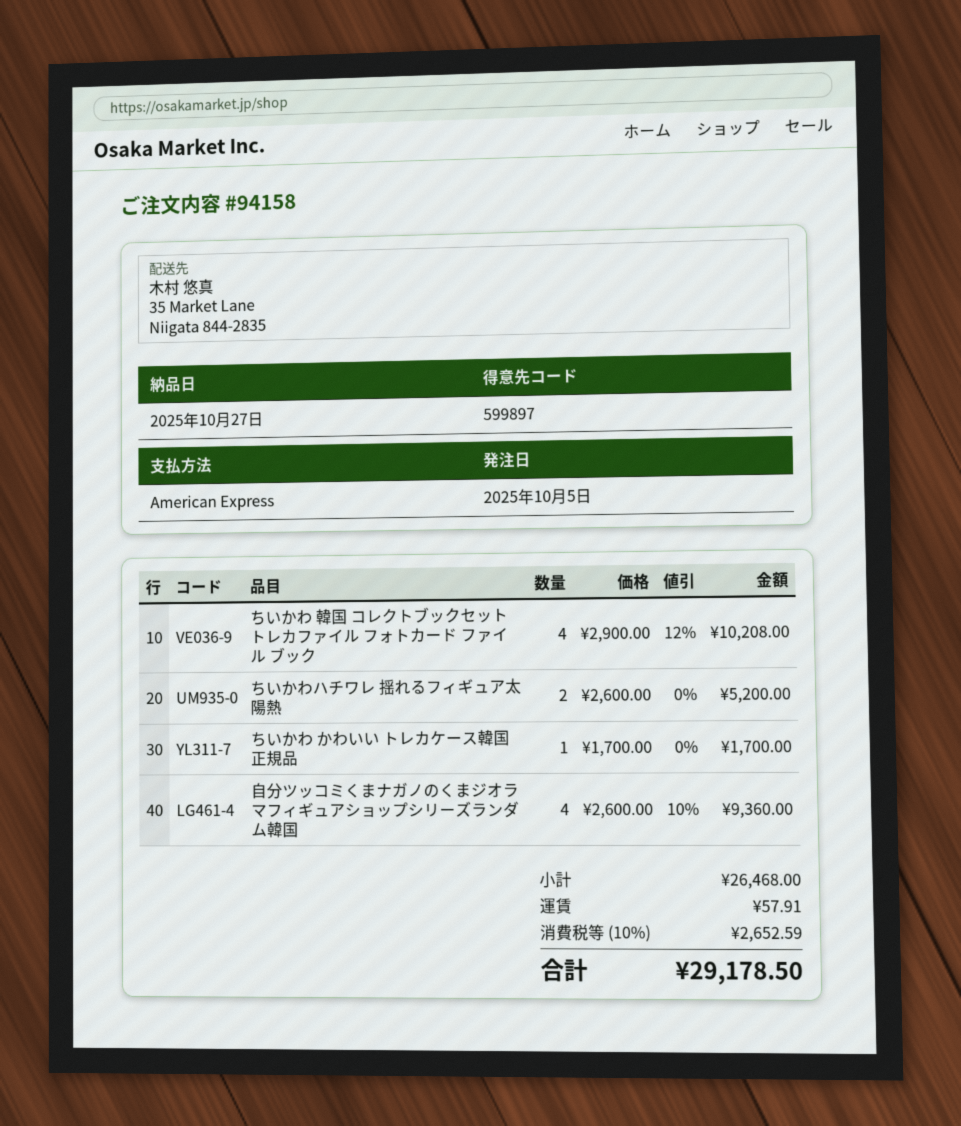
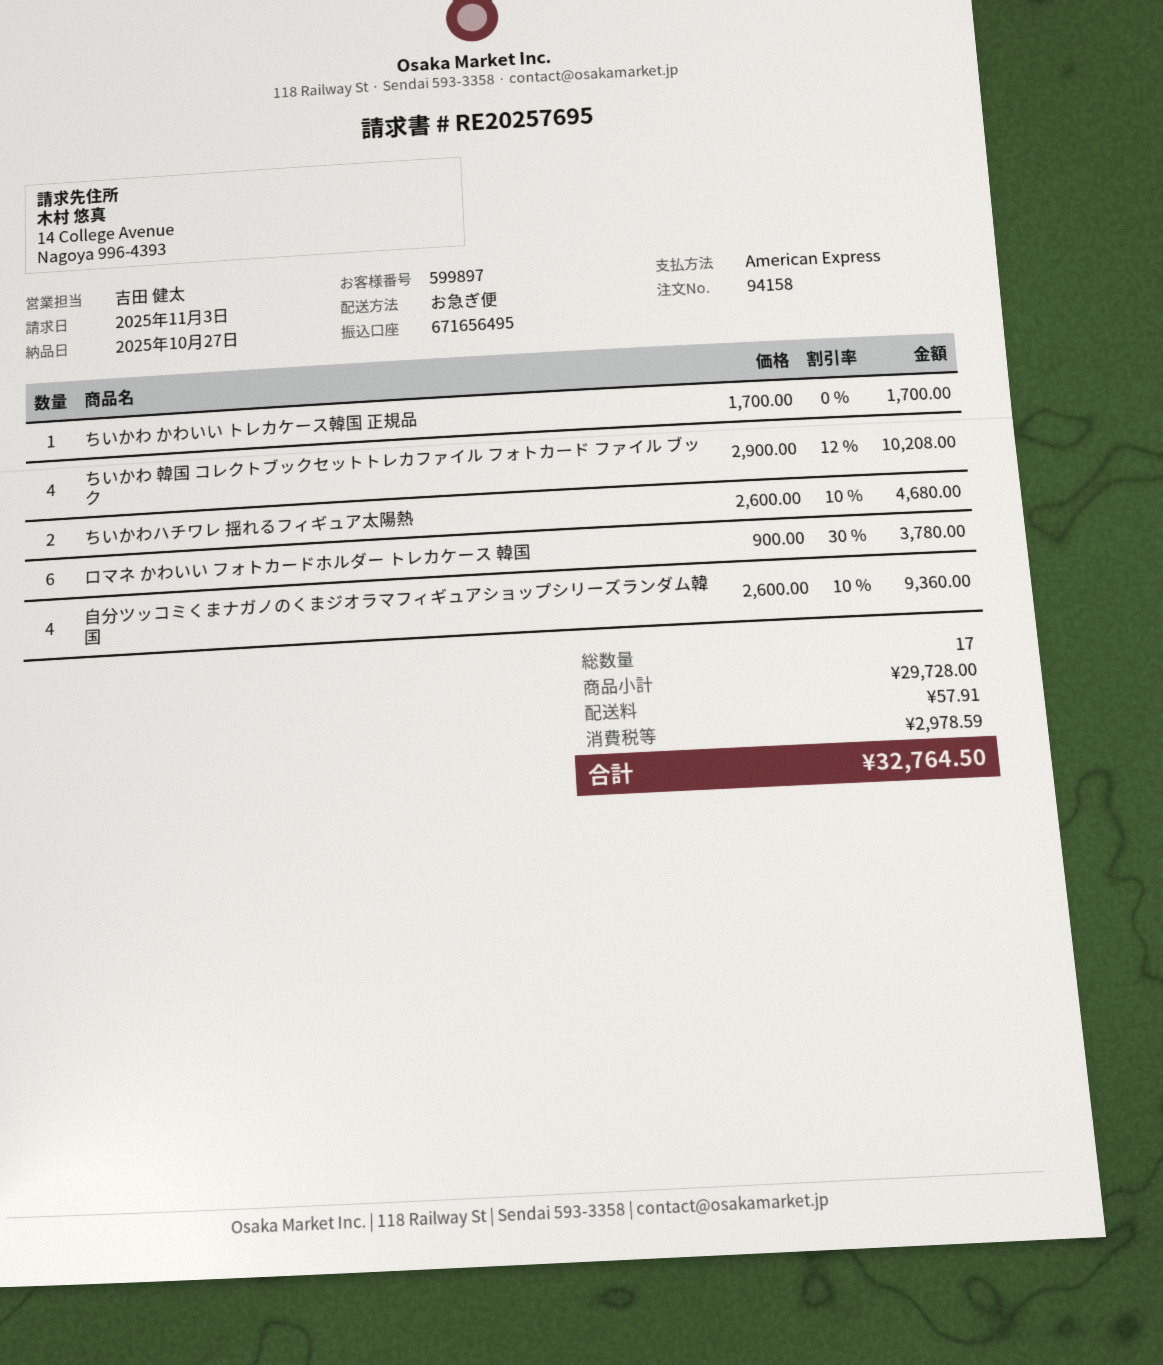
ちいかわハチワレ 揺れるフィギュア太陽熱: 2 x 2600.00 = 5200.00 -> 2 x 2600.00 - 10% = 4680.00
ロマネ かわいい フォトカードホルダー トレカケース 韓国: none -> 6 x 900.00 - 30% = 3780.00
subtotal: 26468.00 -> 29728.00
tax: 2652.59 -> 2978.59
total: 29178.50 -> 32764.50

